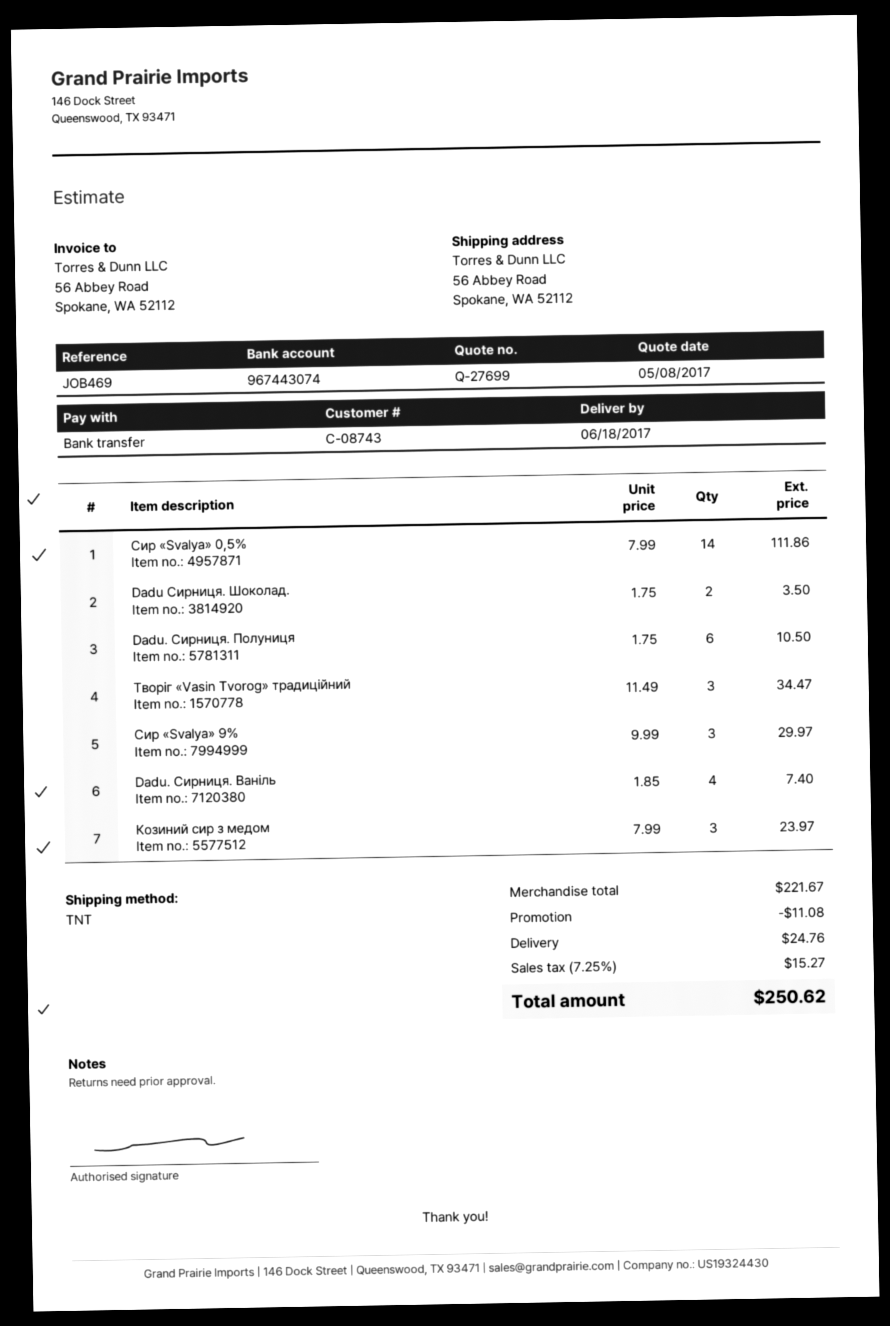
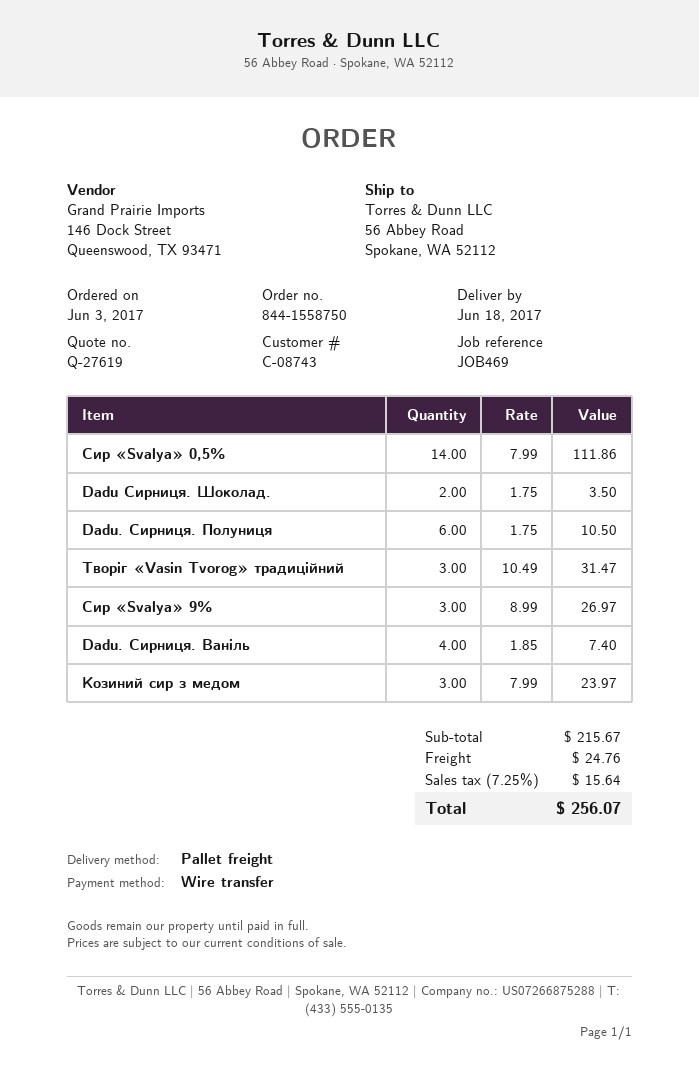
quote number: Q-27699 -> Q-27619
shipping method: TNT -> pallet freight
Творіг «Vasin Tvorog» традиційний: 3 x 11.49 = 34.47 -> 3 x 10.49 = 31.47
Сир «Svalya» 9%: 3 x 9.99 = 29.97 -> 3 x 8.99 = 26.97
subtotal: 221.67 -> 215.67
discount: 11.08 -> none
tax: 7.25% = 15.27 -> 7.25% = 15.64
total: 250.62 -> 256.07

